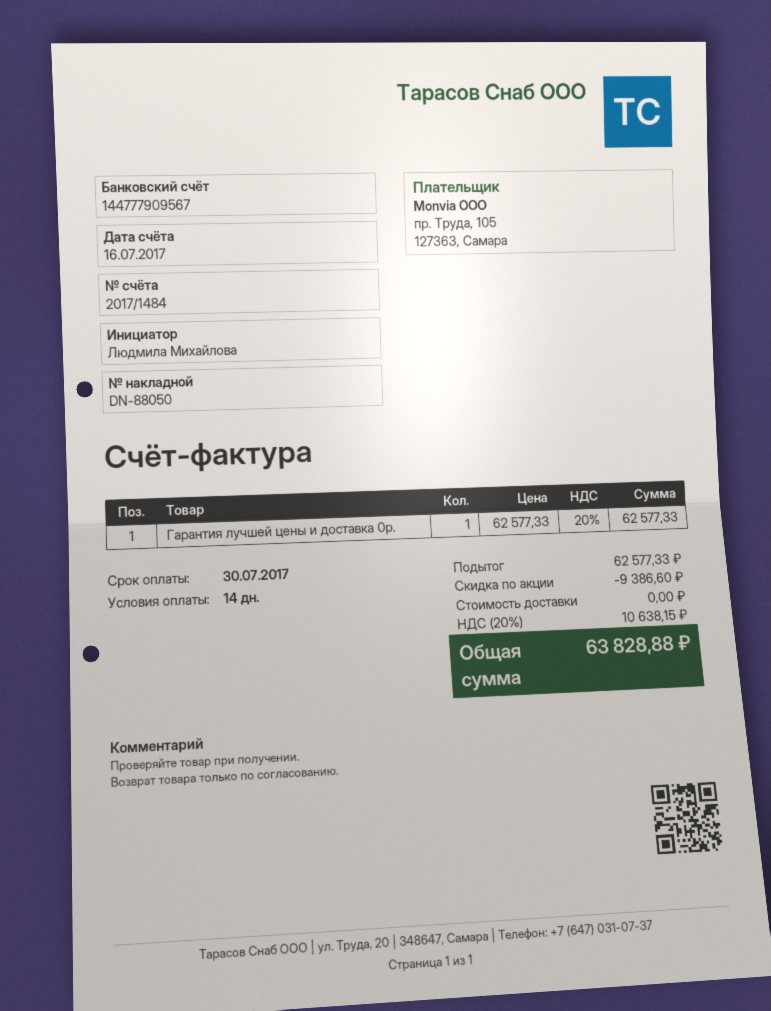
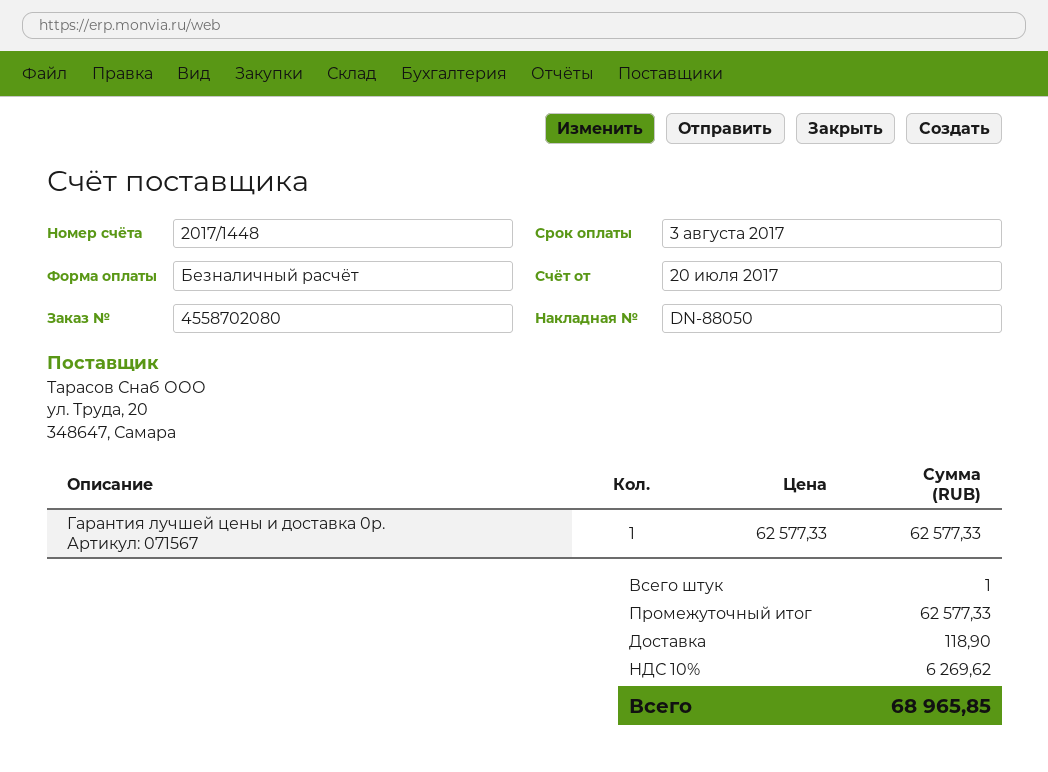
invoice number: 2017/1484 -> 2017/1448
invoice date: 2017-07-16 -> 2017-07-20
due date: 2017-07-30 -> 2017-08-03
discount: 9386.60 -> none
shipping: 0.00 -> 118.90
tax: 20% = 10638.15 -> 10% = 6269.62
total: 63828.88 -> 68965.85

